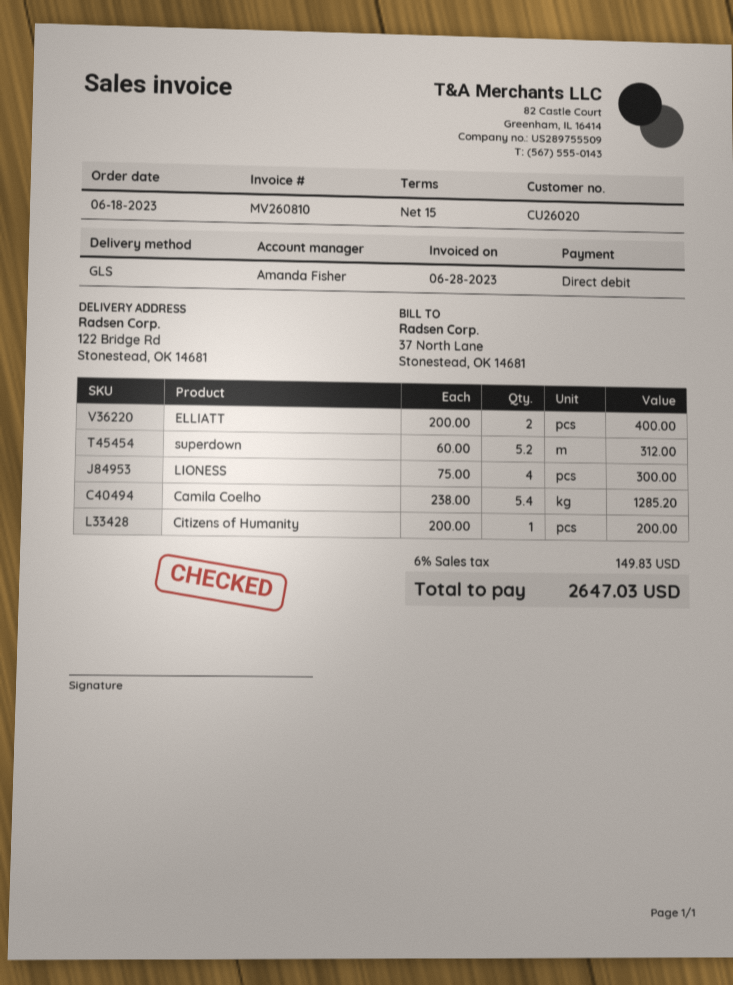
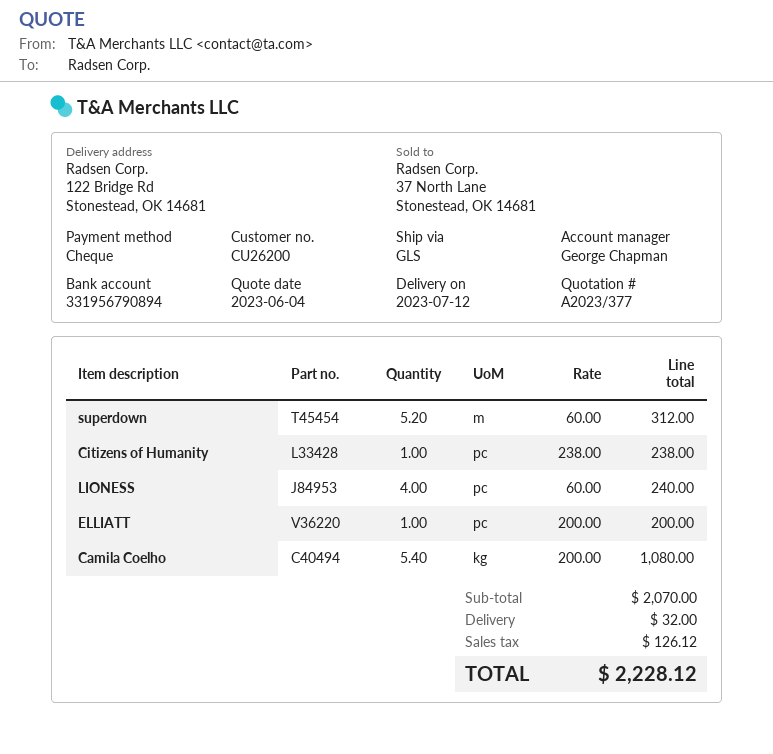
customer number: CU26020 -> CU26200
sales rep: Amanda Fisher -> George Chapman
payment method: direct debit -> cheque
ELLIATT: 2 x 200.00 = 400.00 -> 1 x 200.00 = 200.00
LIONESS: 4 x 75.00 = 300.00 -> 4 x 60.00 = 240.00
Camila Coelho: 5.4 x 238.00 = 1285.20 -> 5.4 x 200.00 = 1080.00
Citizens of Humanity: 1 x 200.00 = 200.00 -> 1 x 238.00 = 238.00
shipping: none -> 32.00
tax: 149.83 -> 126.12
total: 2647.03 -> 2228.12

